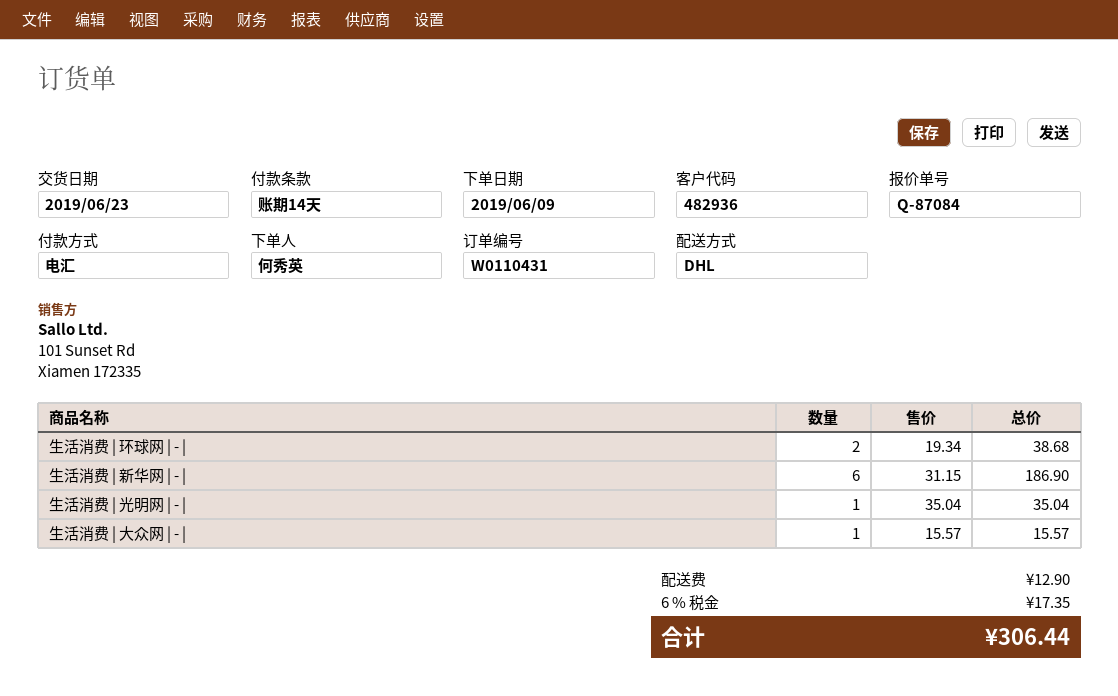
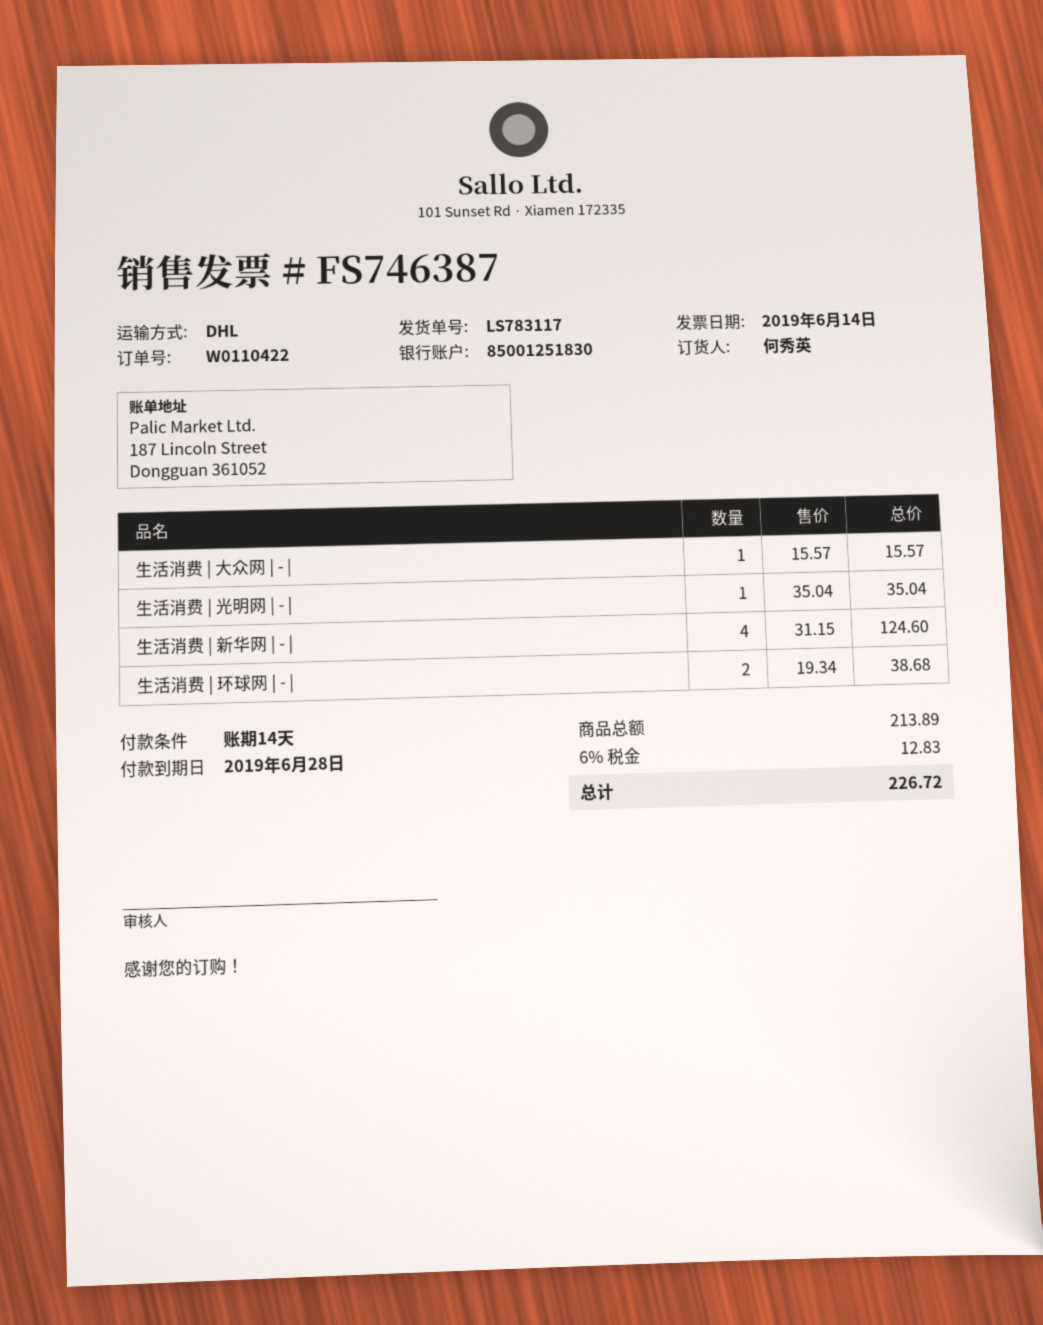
order number: W0110431 -> W0110422
生活消费 | 新华网 | - |: 6 x 31.15 = 186.90 -> 4 x 31.15 = 124.60
shipping: 12.90 -> none
tax: 6% = 17.35 -> 6% = 12.83
total: 306.44 -> 226.72

